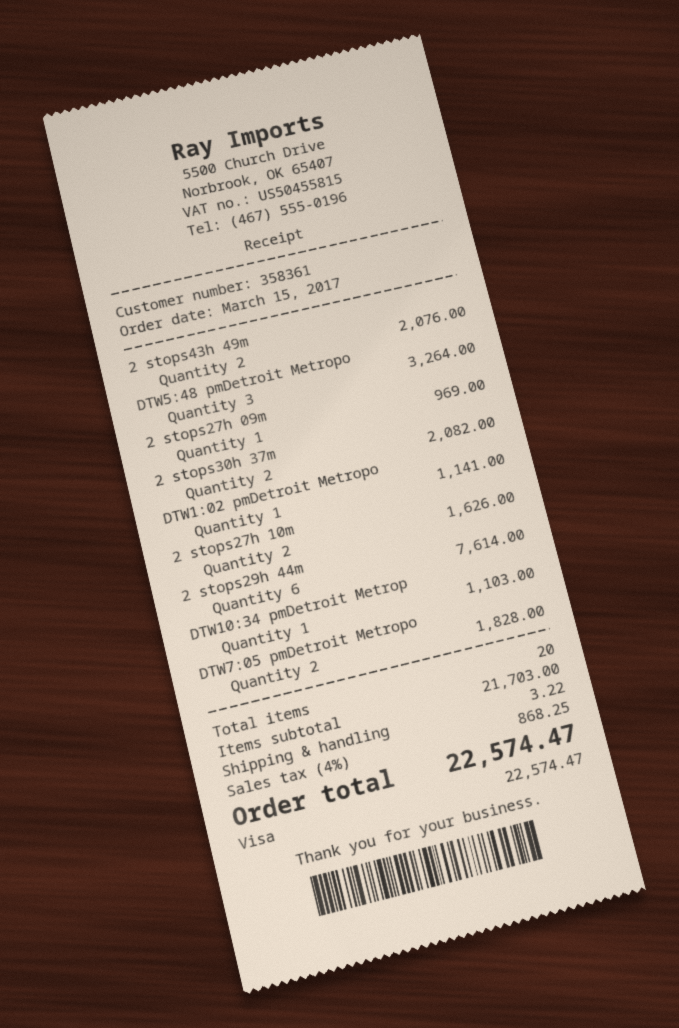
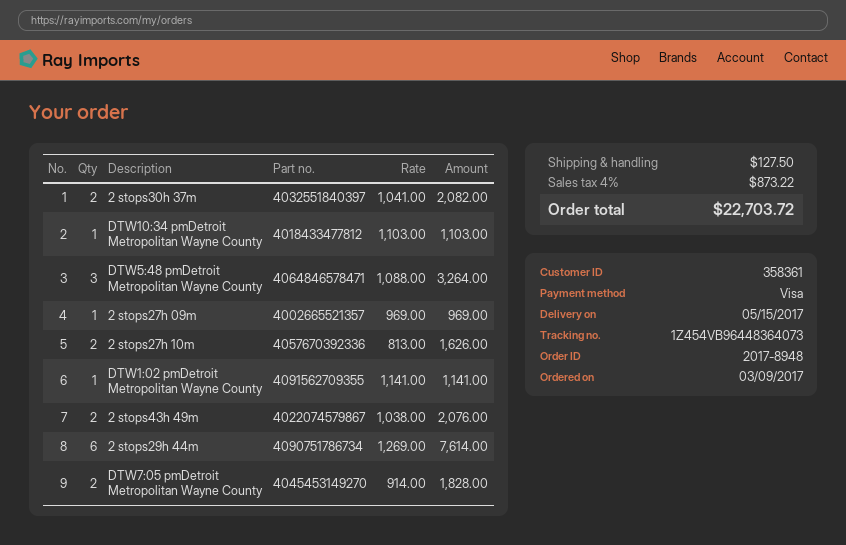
order date: 2017-03-15 -> 2017-03-09
shipping: 3.22 -> 127.50
tax: 4% = 868.25 -> 4% = 873.22
total: 22574.47 -> 22703.72

